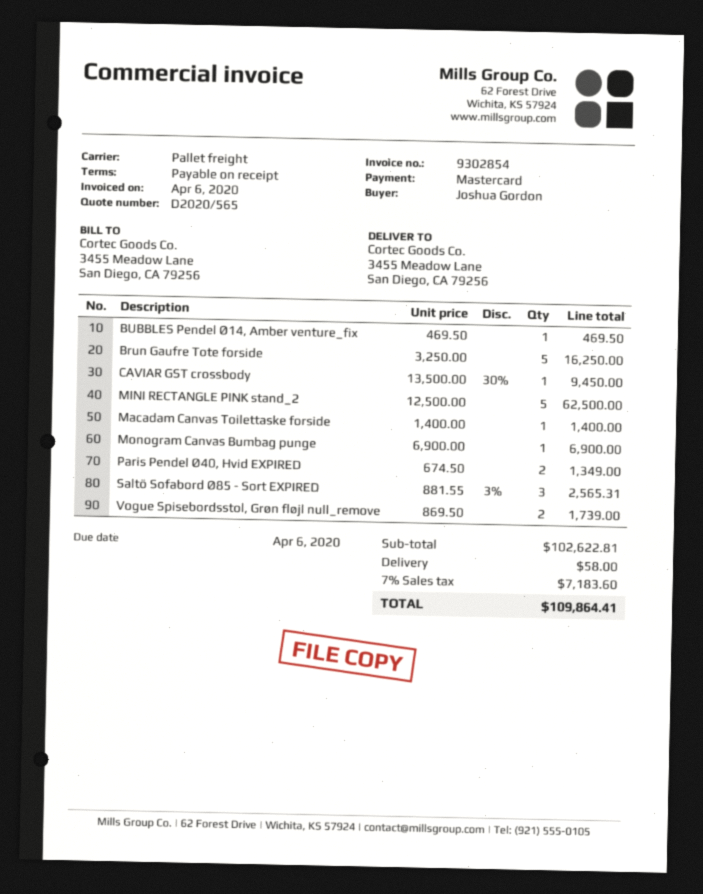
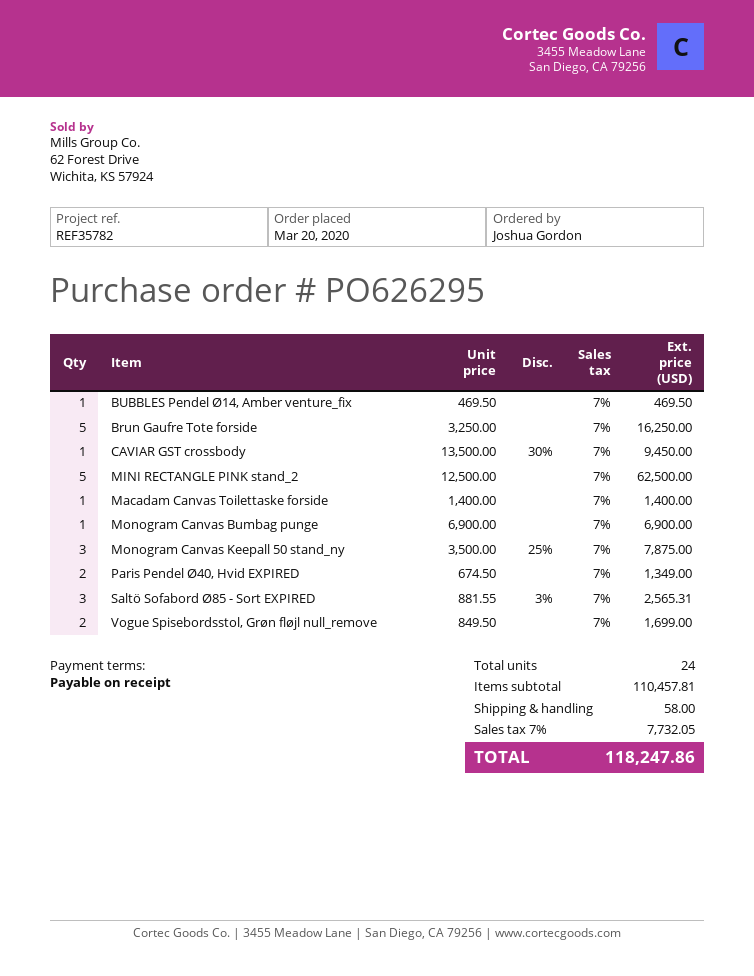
Vogue Spisebordsstol, Grøn fløjl null_remove: 2 x 869.50 = 1739.00 -> 2 x 849.50 = 1699.00
Monogram Canvas Keepall 50 stand_ny: none -> 3 x 3500.00 - 25% = 7875.00
subtotal: 102622.81 -> 110457.81
tax: 7% = 7183.60 -> 7% = 7732.05
total: 109864.41 -> 118247.86

